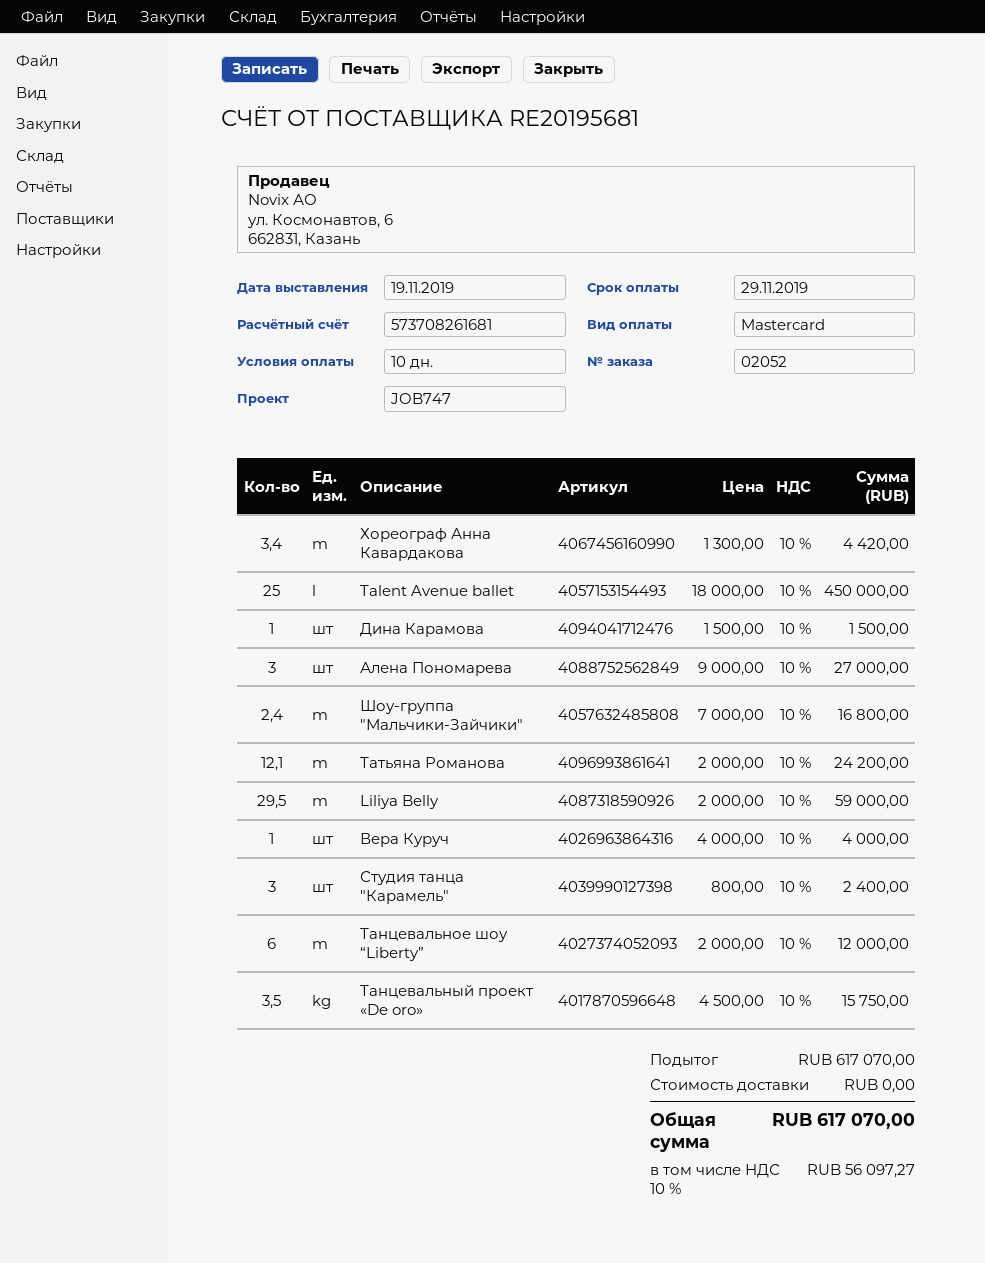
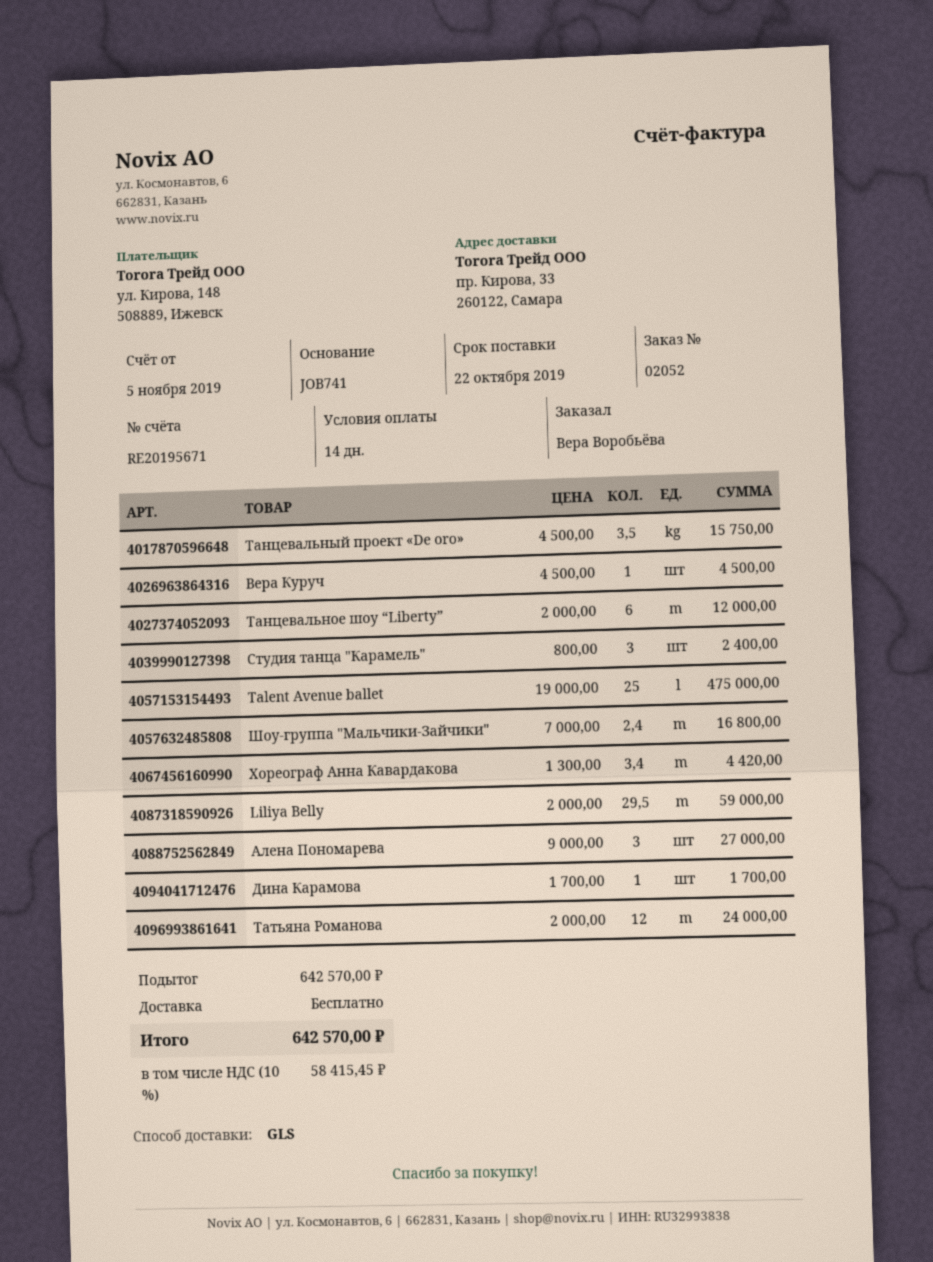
invoice number: RE20195681 -> RE20195671
invoice date: 2019-11-19 -> 2019-11-05
payment terms: 10 days -> 14 days
reference: JOB747 -> JOB741
Talent Avenue ballet: 25 x 18000.00 = 450000.00 -> 25 x 19000.00 = 475000.00
Дина Карамова: 1 x 1500.00 = 1500.00 -> 1 x 1700.00 = 1700.00
Татьяна Романова: 12.1 x 2000.00 = 24200.00 -> 12 x 2000.00 = 24000.00
Вера Куруч: 1 x 4000.00 = 4000.00 -> 1 x 4500.00 = 4500.00
subtotal: 617070.00 -> 642570.00
tax: 10% = 56097.27 -> 10% = 58415.45
total: 617070.00 -> 642570.00

